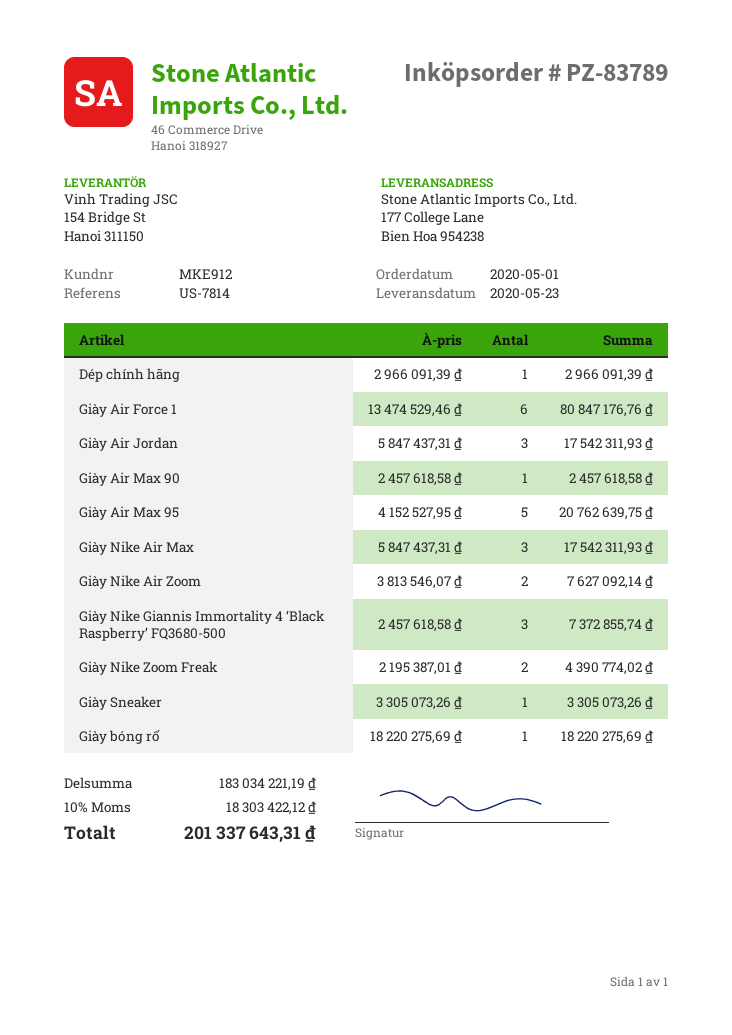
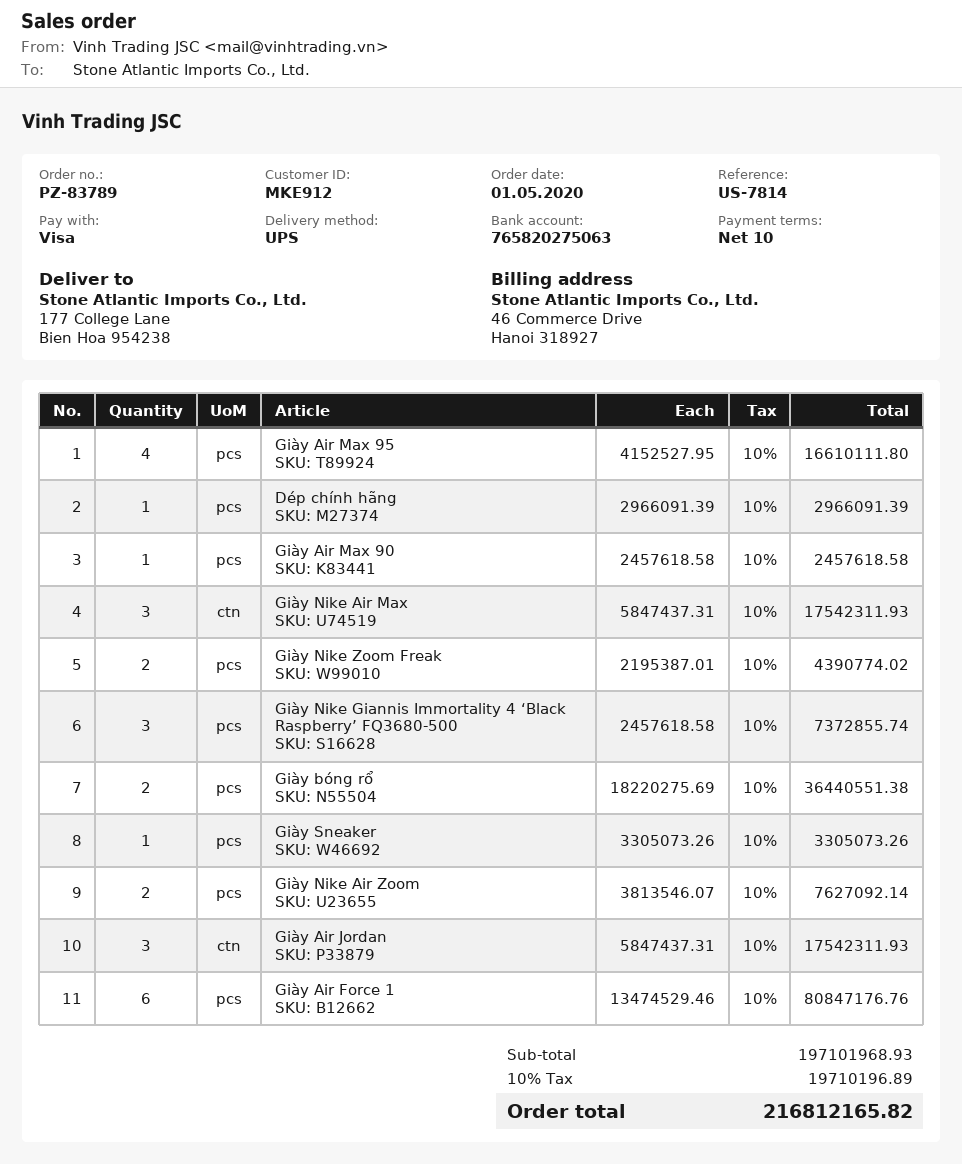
Giày Air Max 95: 5 x 4152527.95 = 20762639.75 -> 4 x 4152527.95 = 16610111.80
Giày bóng rổ: 1 x 18220275.69 = 18220275.69 -> 2 x 18220275.69 = 36440551.38
subtotal: 183034221.19 -> 197101968.93
tax: 10% = 18303422.12 -> 10% = 19710196.89
total: 201337643.31 -> 216812165.82

